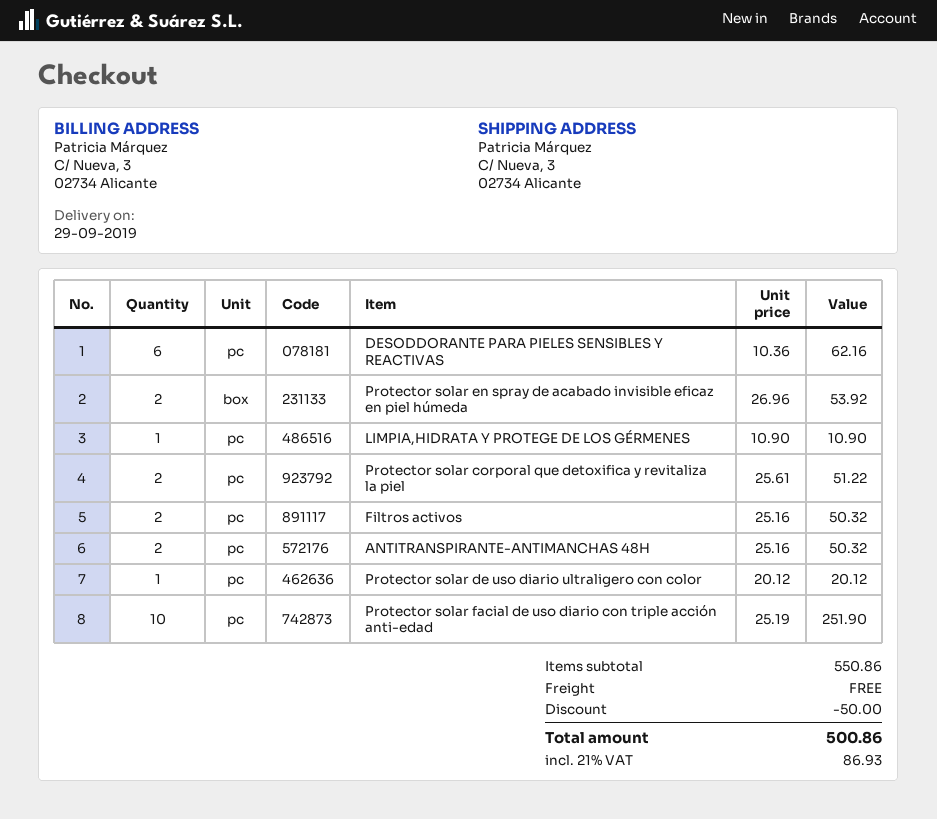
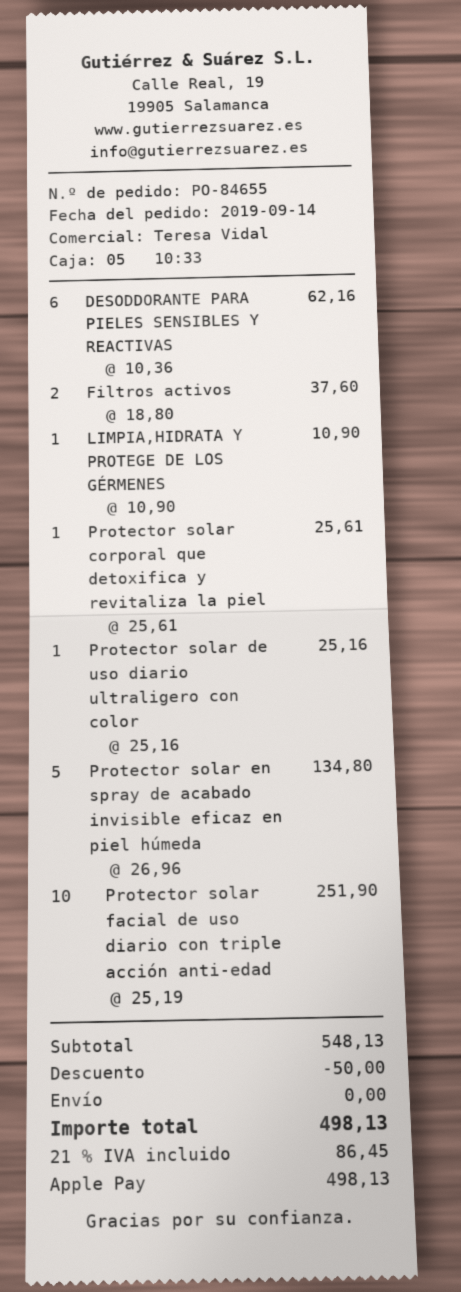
Protector solar en spray de acabado invisible eficaz en piel húmeda: 2 x 26.96 = 53.92 -> 5 x 26.96 = 134.80
Protector solar corporal que detoxifica y revitaliza la piel: 2 x 25.61 = 51.22 -> 1 x 25.61 = 25.61
Filtros activos: 2 x 25.16 = 50.32 -> 2 x 18.80 = 37.60
ANTITRANSPIRANTE-ANTIMANCHAS 48H: 2 x 25.16 = 50.32 -> none
Protector solar de uso diario ultraligero con color: 1 x 20.12 = 20.12 -> 1 x 25.16 = 25.16
subtotal: 550.86 -> 548.13
tax: 21% = 86.93 -> 21% = 86.45
total: 500.86 -> 498.13

